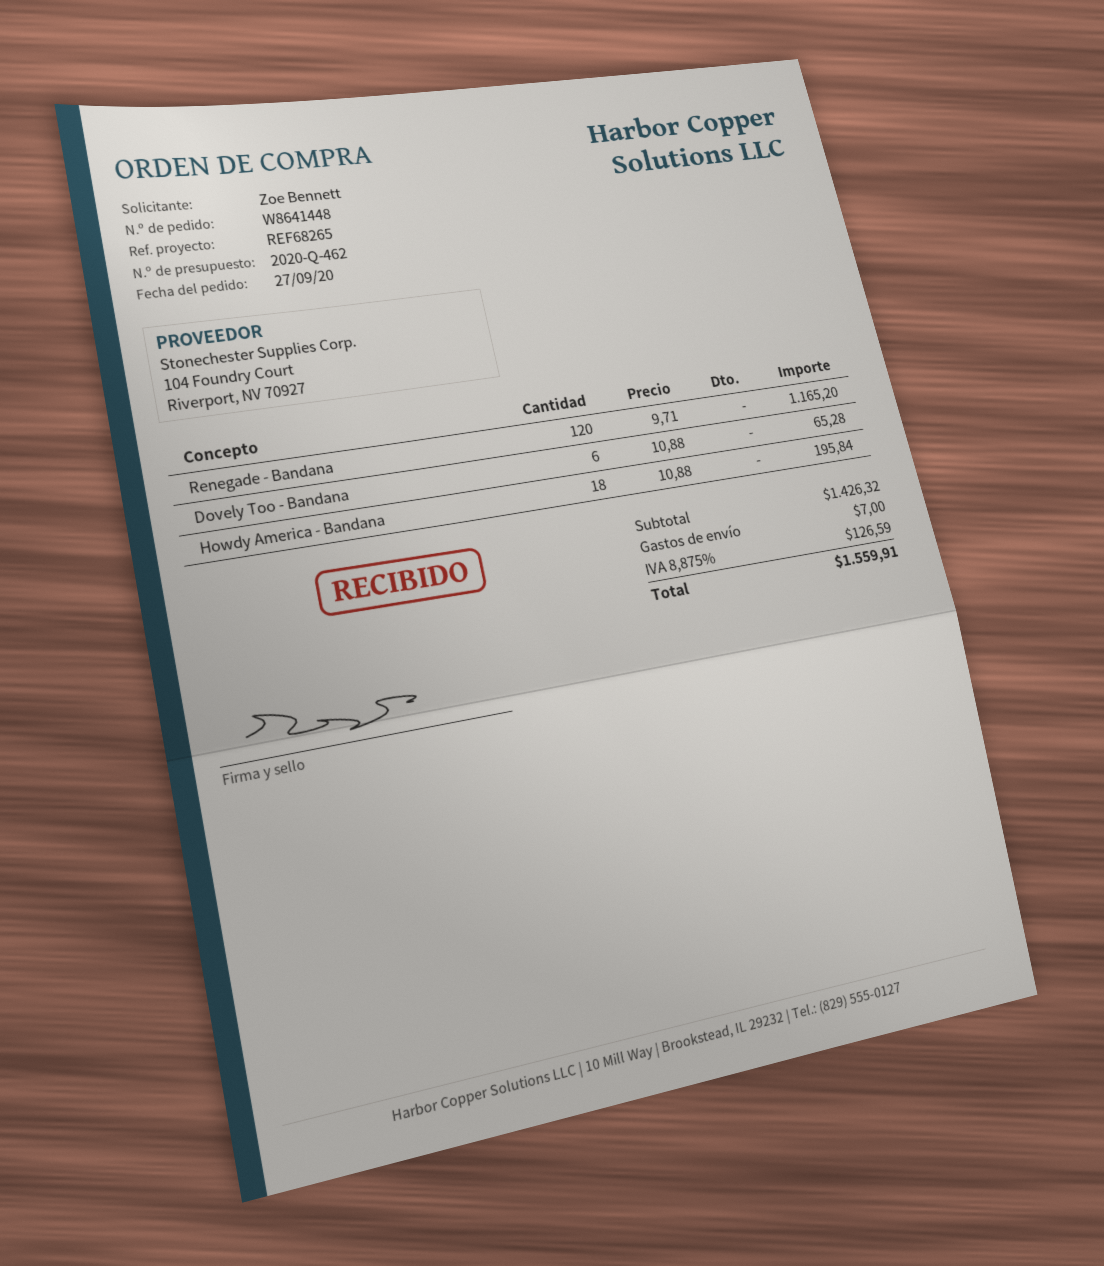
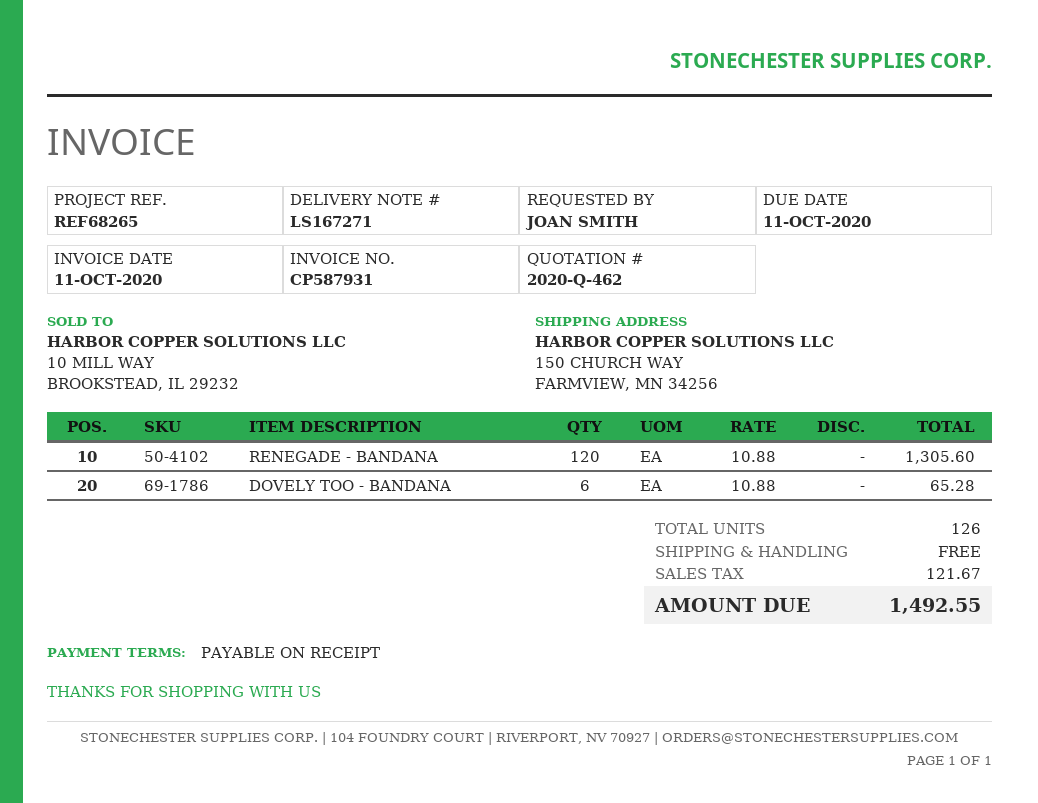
ordered by: Zoe Bennett -> JOAN SMITH
Renegade - Bandana: 120 x 9.71 = 1165.20 -> 120 x 10.88 = 1305.60
Howdy America - Bandana: 18 x 10.88 = 195.84 -> none
shipping: 7.00 -> 0.00
tax: 126.59 -> 121.67
total: 1559.91 -> 1492.55

